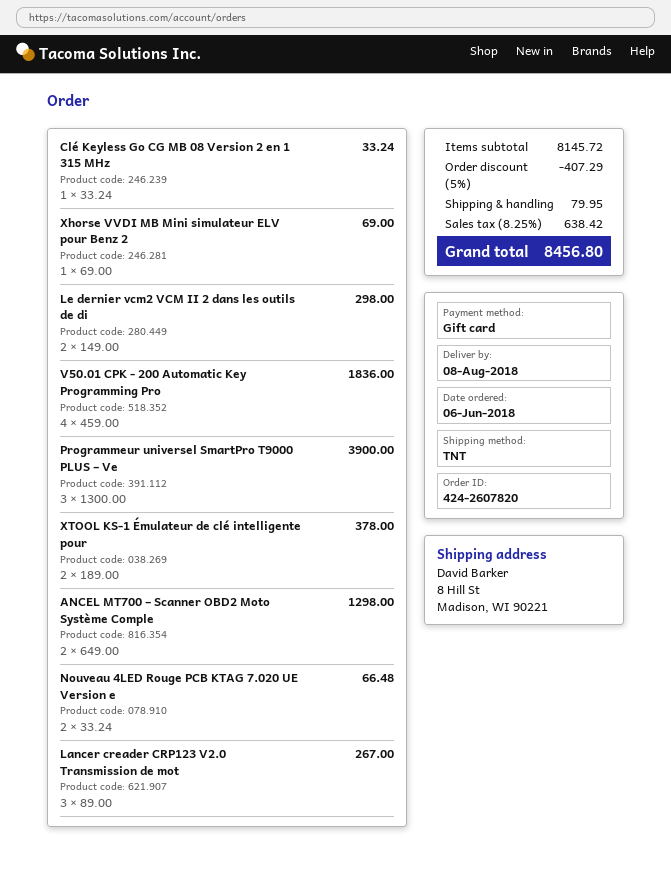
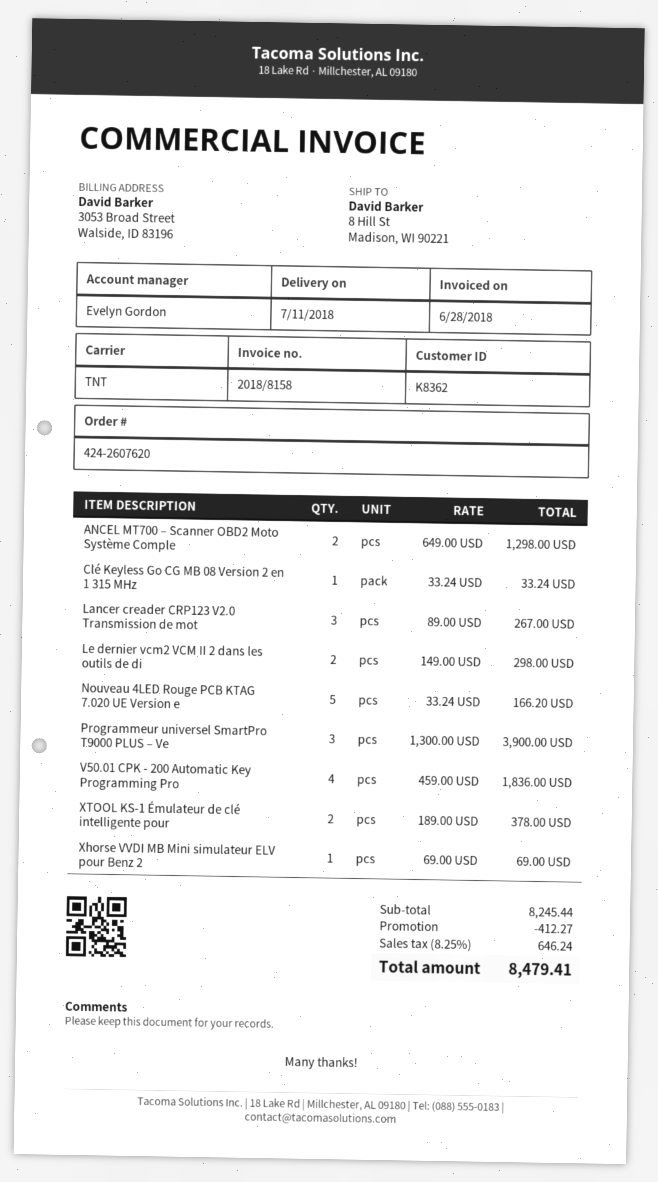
order number: 424-2607820 -> 424-2607620
delivery date: 2018-08-08 -> 2018-07-11
Nouveau 4LED Rouge PCB KTAG 7.020 UE Version e: 2 x 33.24 = 66.48 -> 5 x 33.24 = 166.20
subtotal: 8145.72 -> 8245.44
discount: 407.29 -> 412.27
shipping: 79.95 -> none
tax: 8.25% = 638.42 -> 8.25% = 646.24
total: 8456.80 -> 8479.41

